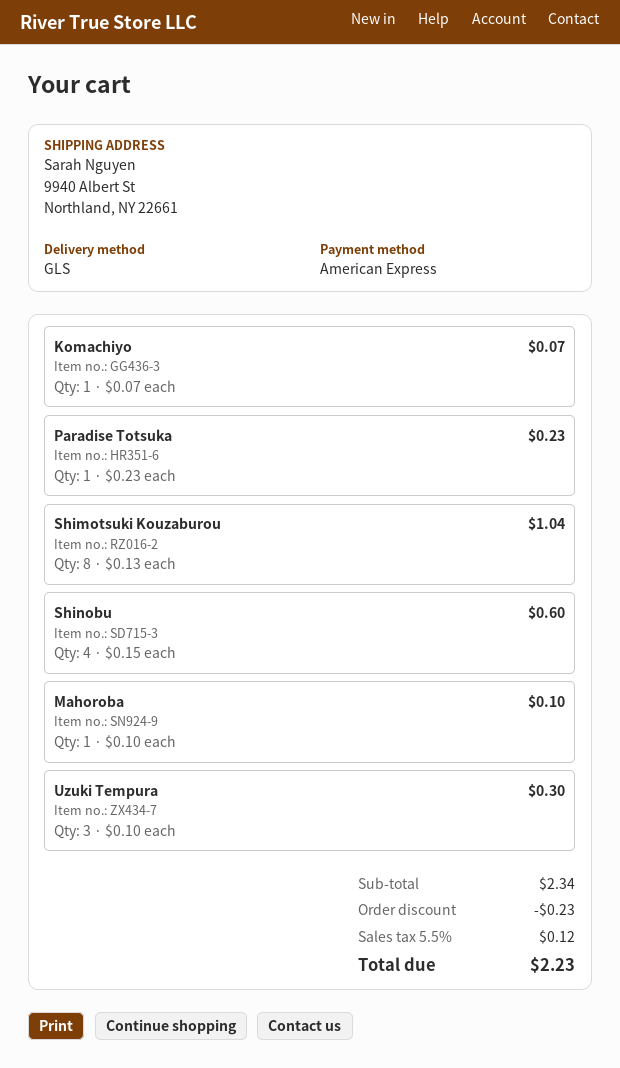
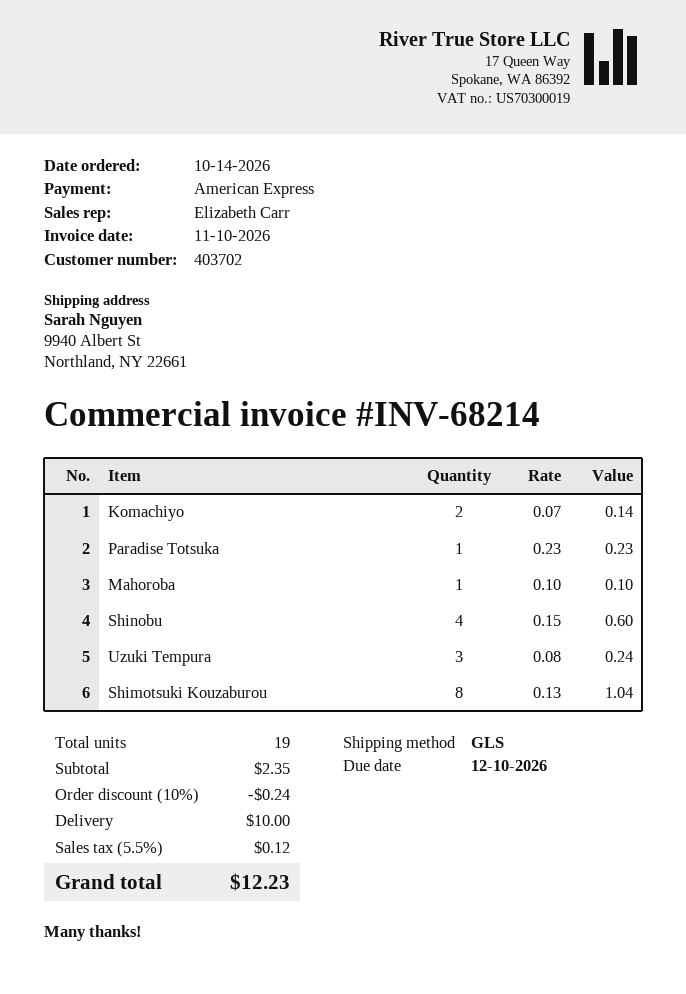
Komachiyo: 1 x 0.07 = 0.07 -> 2 x 0.07 = 0.14
Uzuki Tempura: 3 x 0.10 = 0.30 -> 3 x 0.08 = 0.24
subtotal: 2.34 -> 2.35
discount: 0.23 -> 0.24
shipping: none -> 10.00
total: 2.23 -> 12.23

